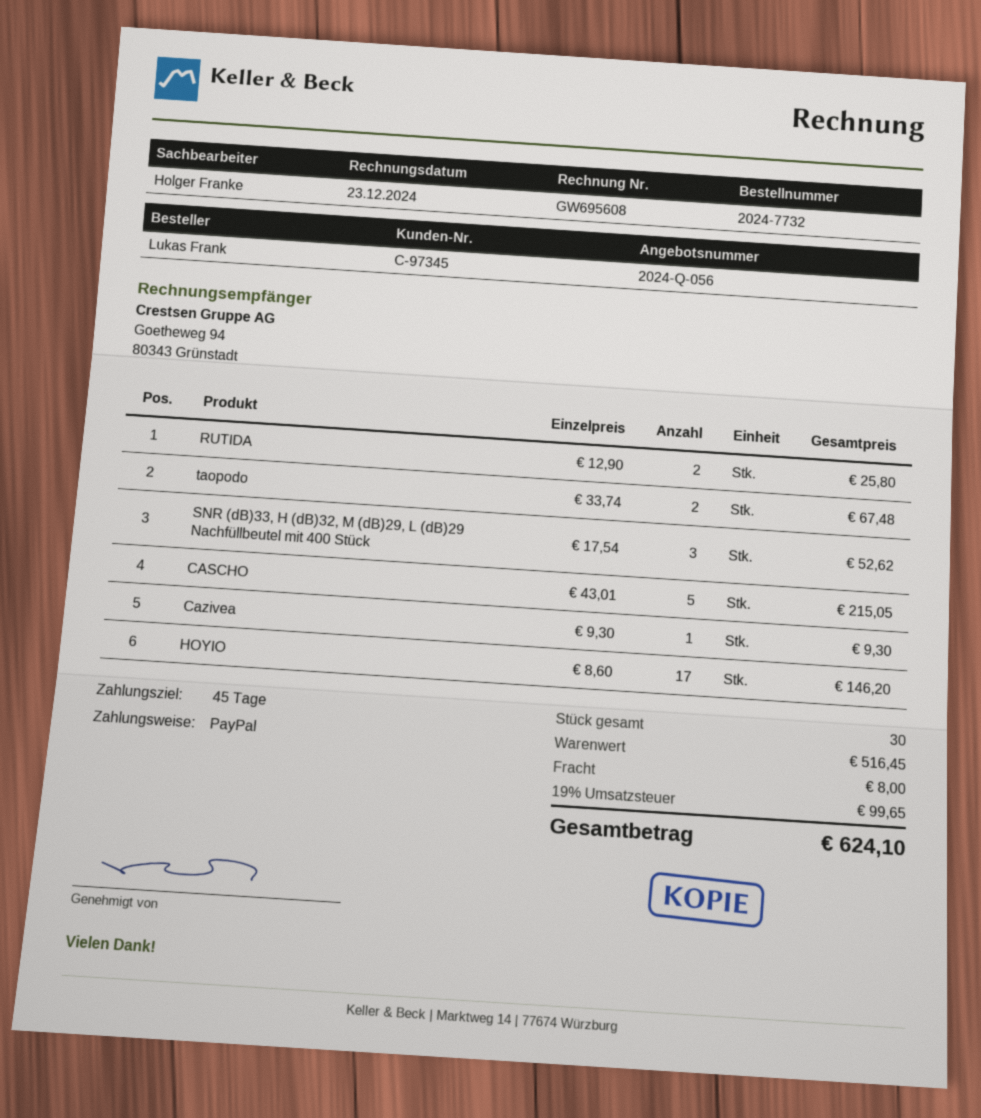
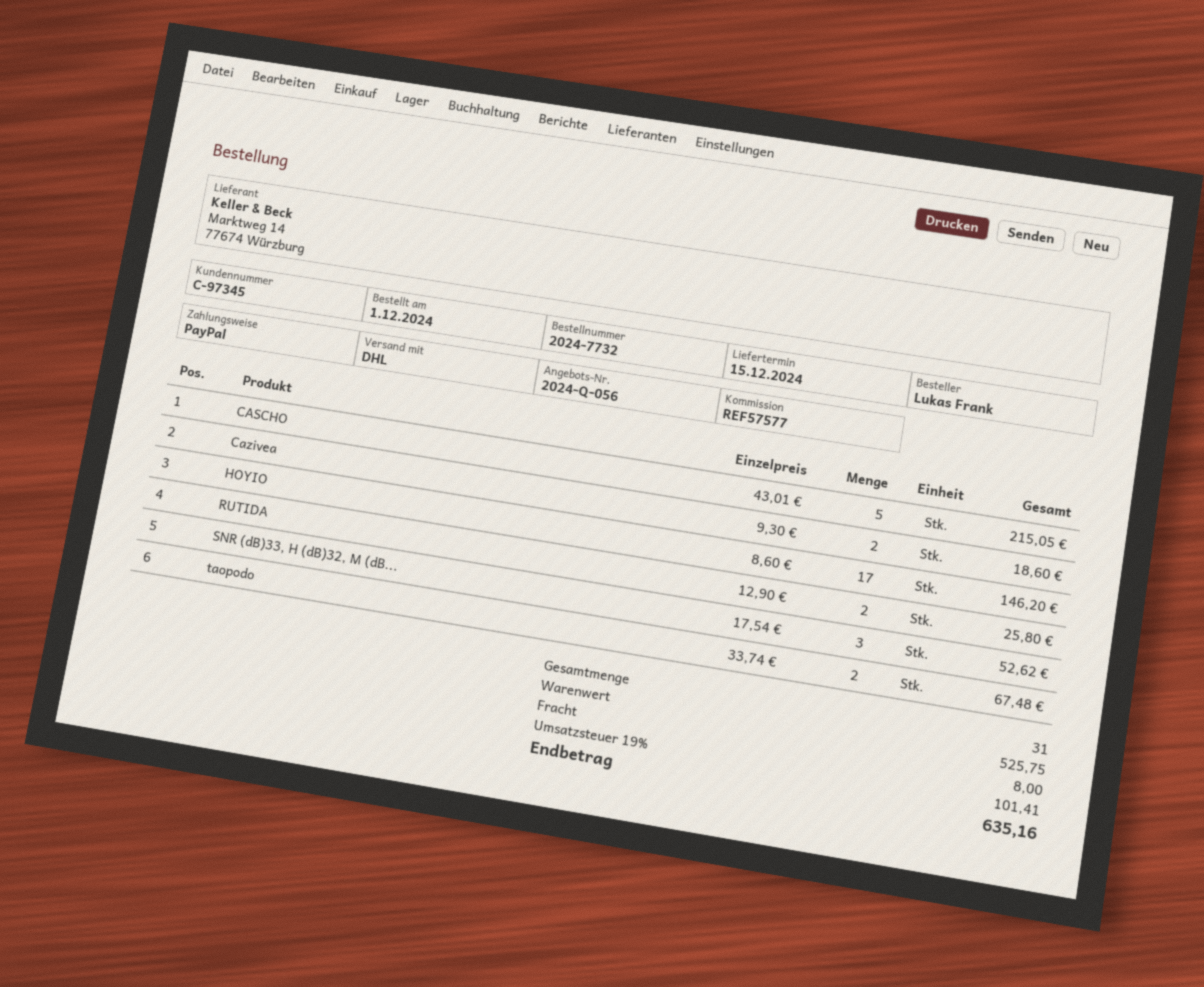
Cazivea: 1 x 9.30 = 9.30 -> 2 x 9.30 = 18.60
total quantity: 30 -> 31
subtotal: 516.45 -> 525.75
tax: 19% = 99.65 -> 19% = 101.41
total: 624.10 -> 635.16

